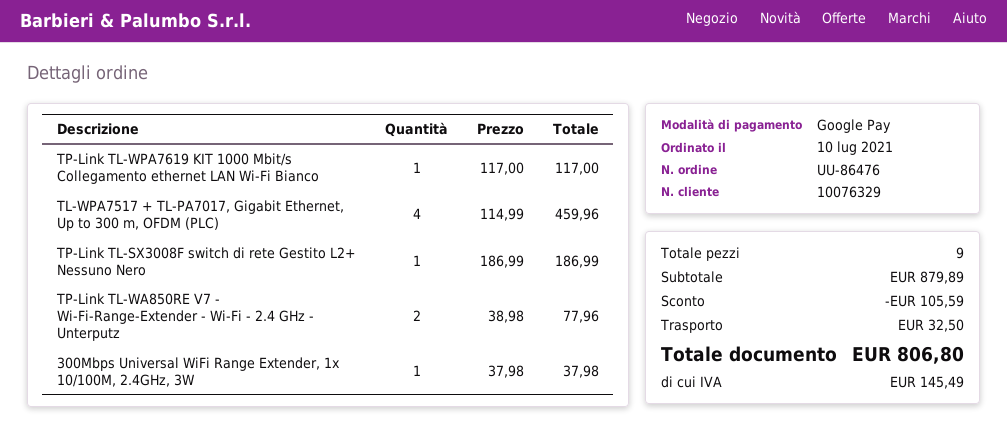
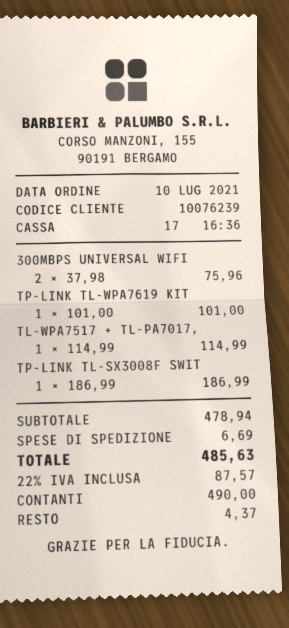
customer number: 10076329 -> 10076239
payment method: Google Pay -> cash
TP-Link TL-WPA7619 KIT 1000 Mbit/s Collegamento ethernet LAN Wi-Fi Bianco: 1 x 117.00 = 117.00 -> 1 x 101.00 = 101.00
TL-WPA7517 + TL-PA7017, Gigabit Ethernet, Up to 300 m, OFDM (PLC): 4 x 114.99 = 459.96 -> 1 x 114.99 = 114.99
TP-Link TL-WA850RE V7 - Wi-Fi-Range-Extender - Wi-Fi - 2.4 GHz - Unterputz: 2 x 38.98 = 77.96 -> none
300Mbps Universal WiFi Range Extender, 1x 10/100M, 2.4GHz, 3W: 1 x 37.98 = 37.98 -> 2 x 37.98 = 75.96
subtotal: 879.89 -> 478.94
discount: 105.59 -> none
shipping: 32.50 -> 6.69
tax: 145.49 -> 87.57
total: 806.80 -> 485.63

